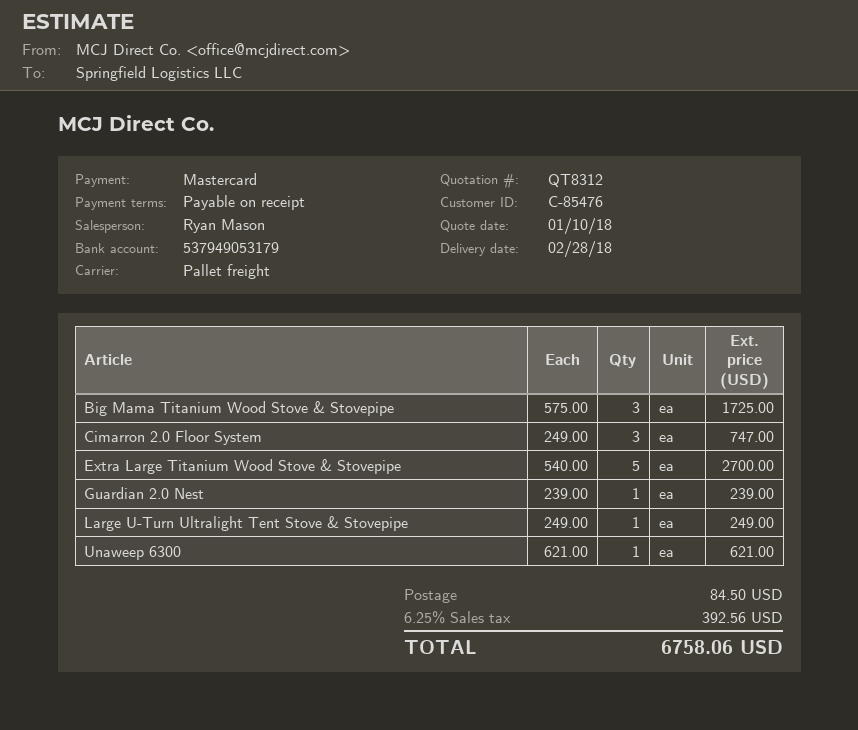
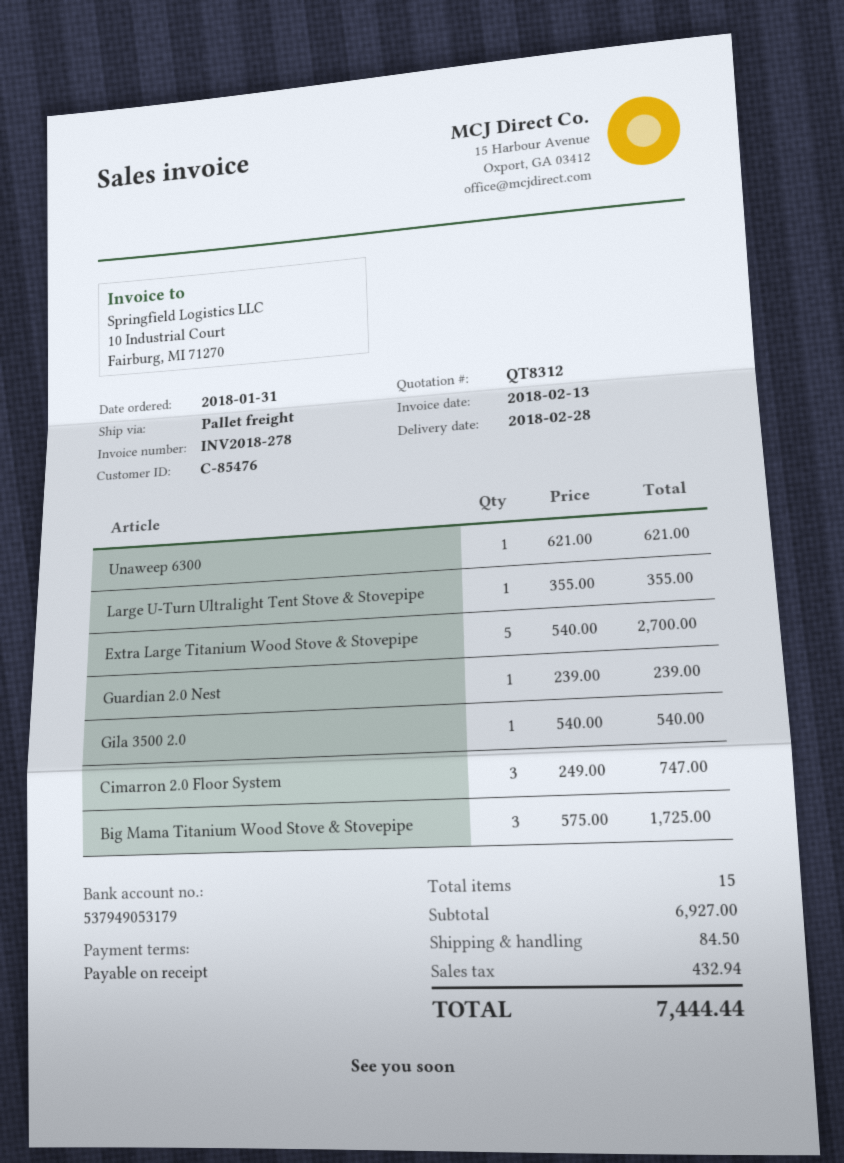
Large U-Turn Ultralight Tent Stove & Stovepipe: 1 x 249.00 = 249.00 -> 1 x 355.00 = 355.00
Gila 3500 2.0: none -> 1 x 540.00 = 540.00
tax: 392.56 -> 432.94
total: 6758.06 -> 7444.44

